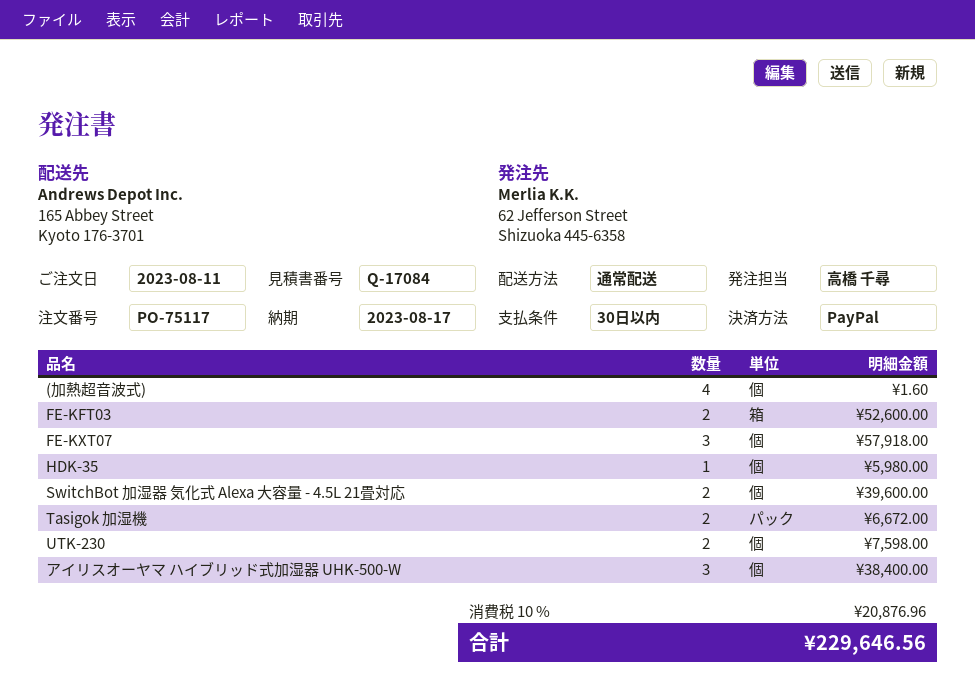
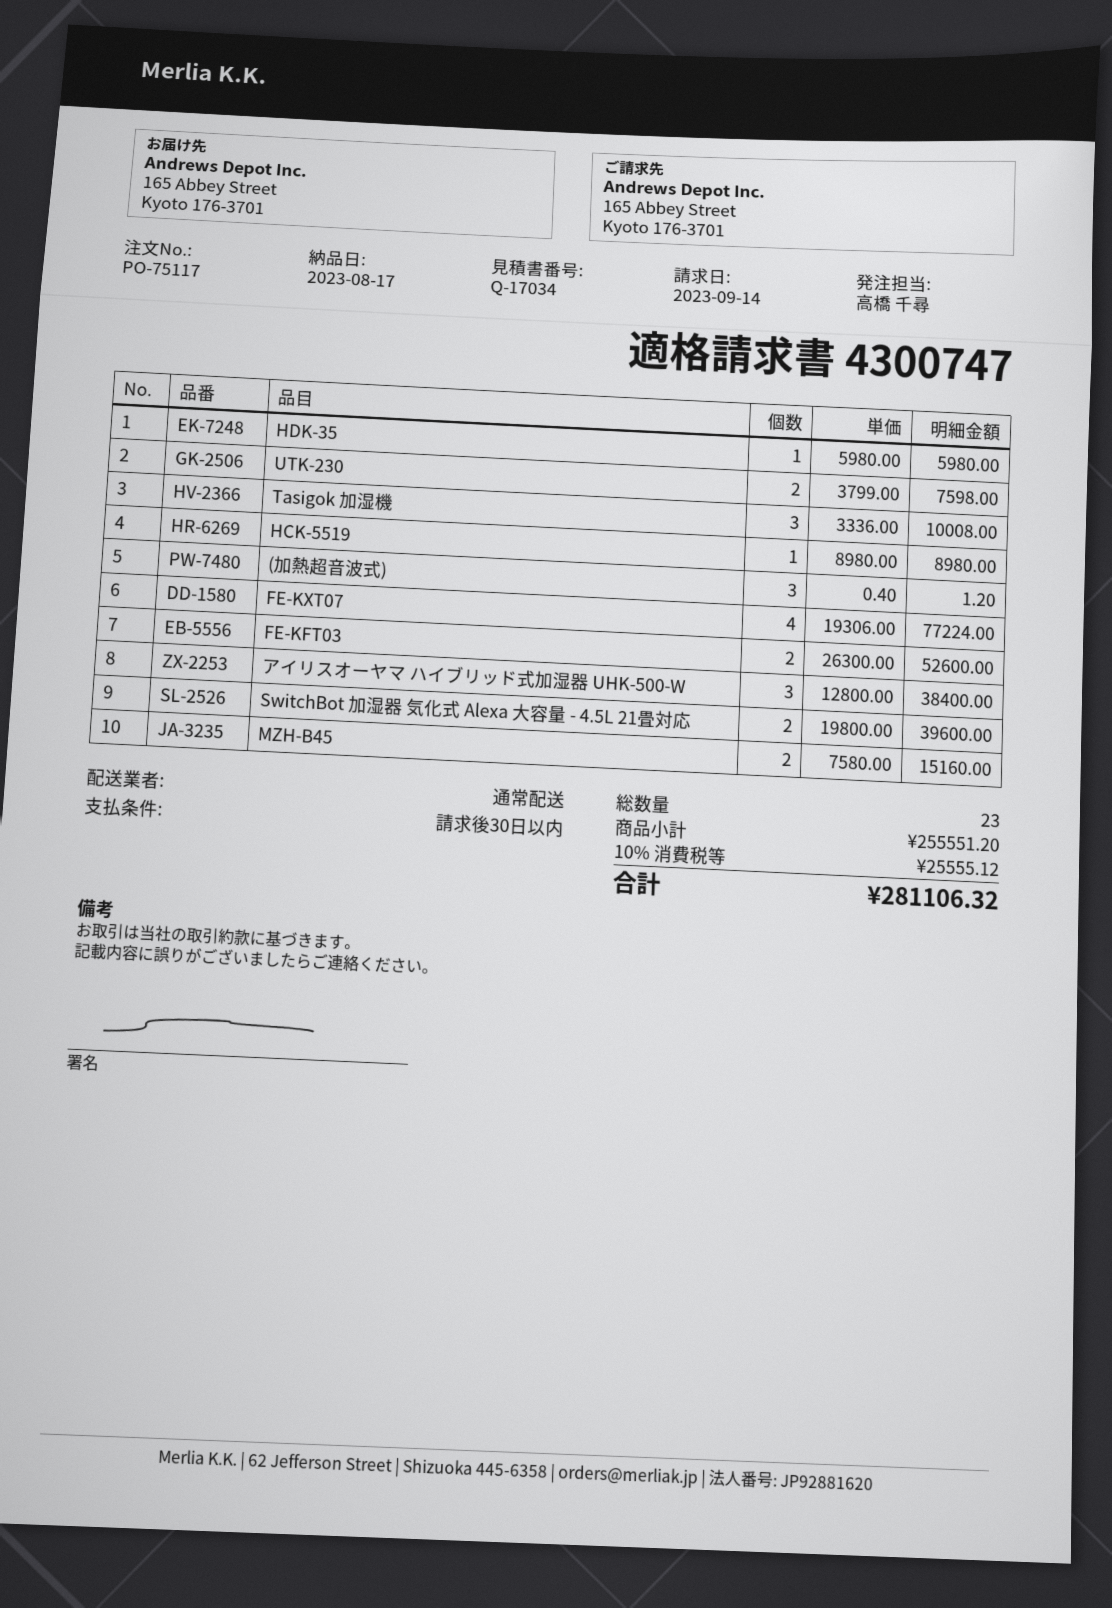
quote number: Q-17084 -> Q-17034
(加熱超音波式): 4 for 1.60 -> 3 for 1.20
FE-KXT07: 3 for 57918.00 -> 4 for 77224.00
Tasigok 加湿機: 2 for 6672.00 -> 3 for 10008.00
HCK-5519: none -> 1 for 8980.00
MZH-B45: none -> 2 for 15160.00
tax: 10% = 20876.96 -> 10% = 25555.12
total: 229646.56 -> 281106.32

